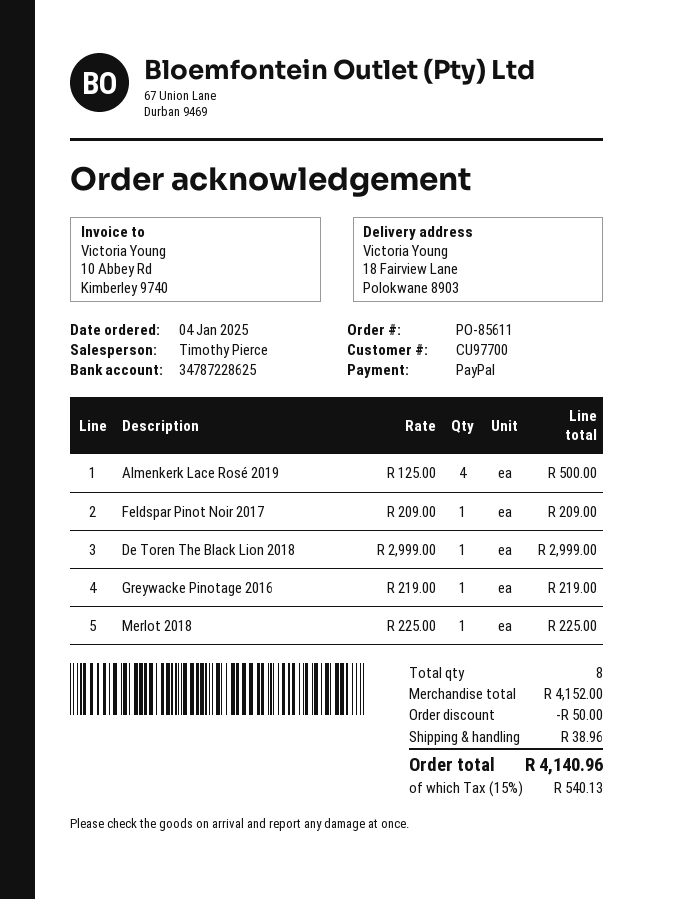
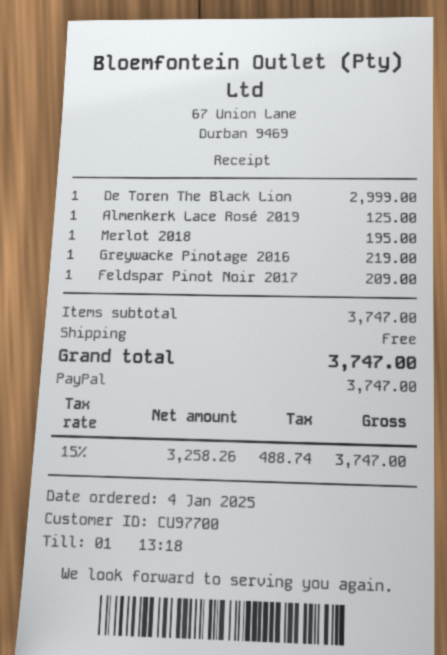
Almenkerk Lace Rosé 2019: 4 for 500.00 -> 1 for 125.00
Merlot 2018: 1 for 225.00 -> 1 for 195.00
subtotal: 4152.00 -> 3747.00
discount: 50.00 -> none
shipping: 38.96 -> 0.00
tax: 15% = 540.13 -> 15% = 488.74
total: 4140.96 -> 3747.00

